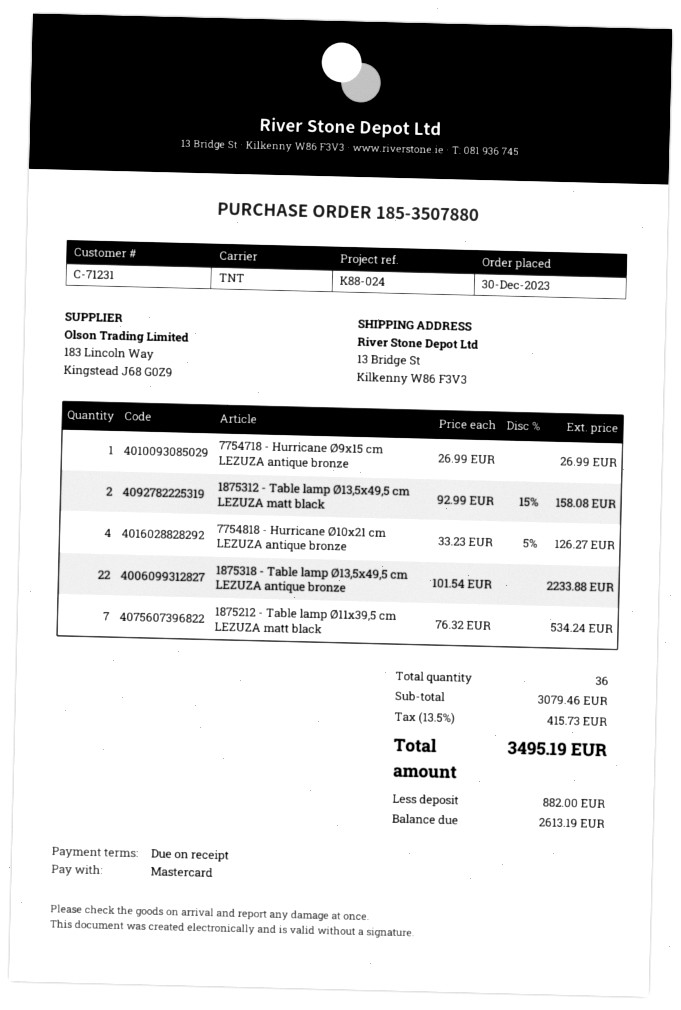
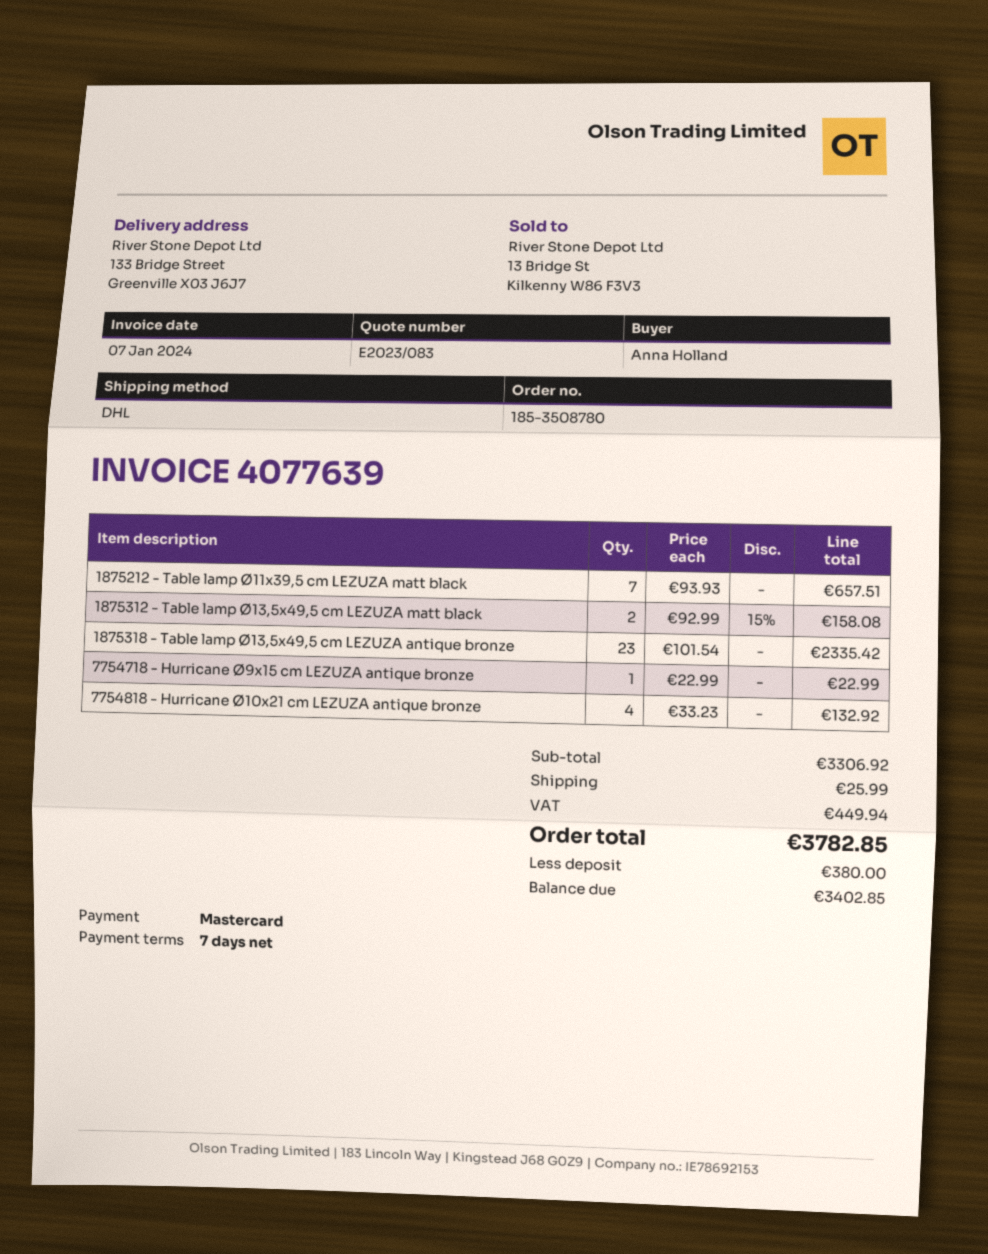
order number: 185-3507880 -> 185-3508780
payment terms: on receipt -> 7 days
shipping method: TNT -> DHL
ship to: 13 Bridge St, Kilkenny W86 F3V3 -> 133 Bridge Street, Greenville X03 J6J7
7754718 - Hurricane Ø9x15 cm LEZUZA antique bronze: 1 x 26.99 = 26.99 -> 1 x 22.99 = 22.99
7754818 - Hurricane Ø10x21 cm LEZUZA antique bronze: 4 x 33.23 - 5% = 126.27 -> 4 x 33.23 = 132.92
1875318 - Table lamp Ø13,5x49,5 cm LEZUZA antique bronze: 22 x 101.54 = 2233.88 -> 23 x 101.54 = 2335.42
1875212 - Table lamp Ø11x39,5 cm LEZUZA matt black: 7 x 76.32 = 534.24 -> 7 x 93.93 = 657.51
subtotal: 3079.46 -> 3306.92
shipping: none -> 25.99
tax: 415.73 -> 449.94
total: 3495.19 -> 3782.85
deposit: 882.00 -> 380.00
balance: 2613.19 -> 3402.85

